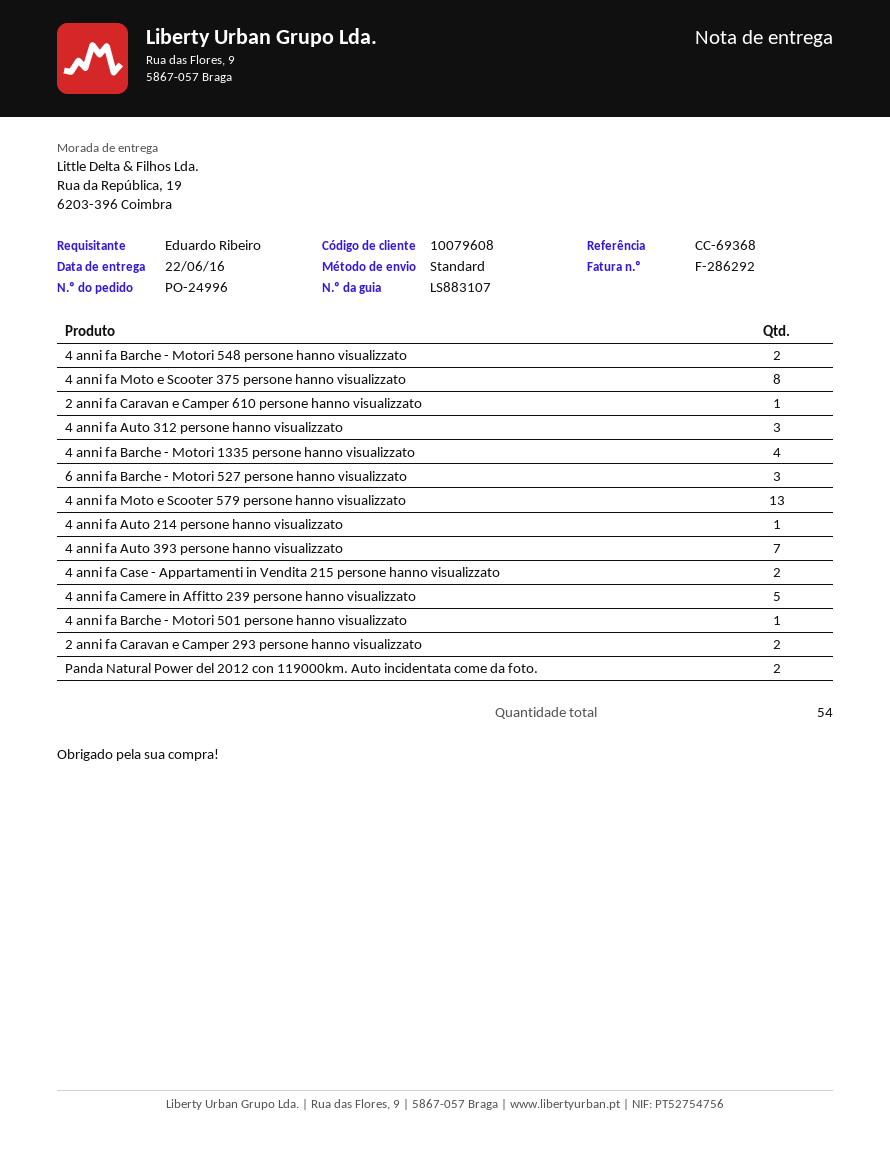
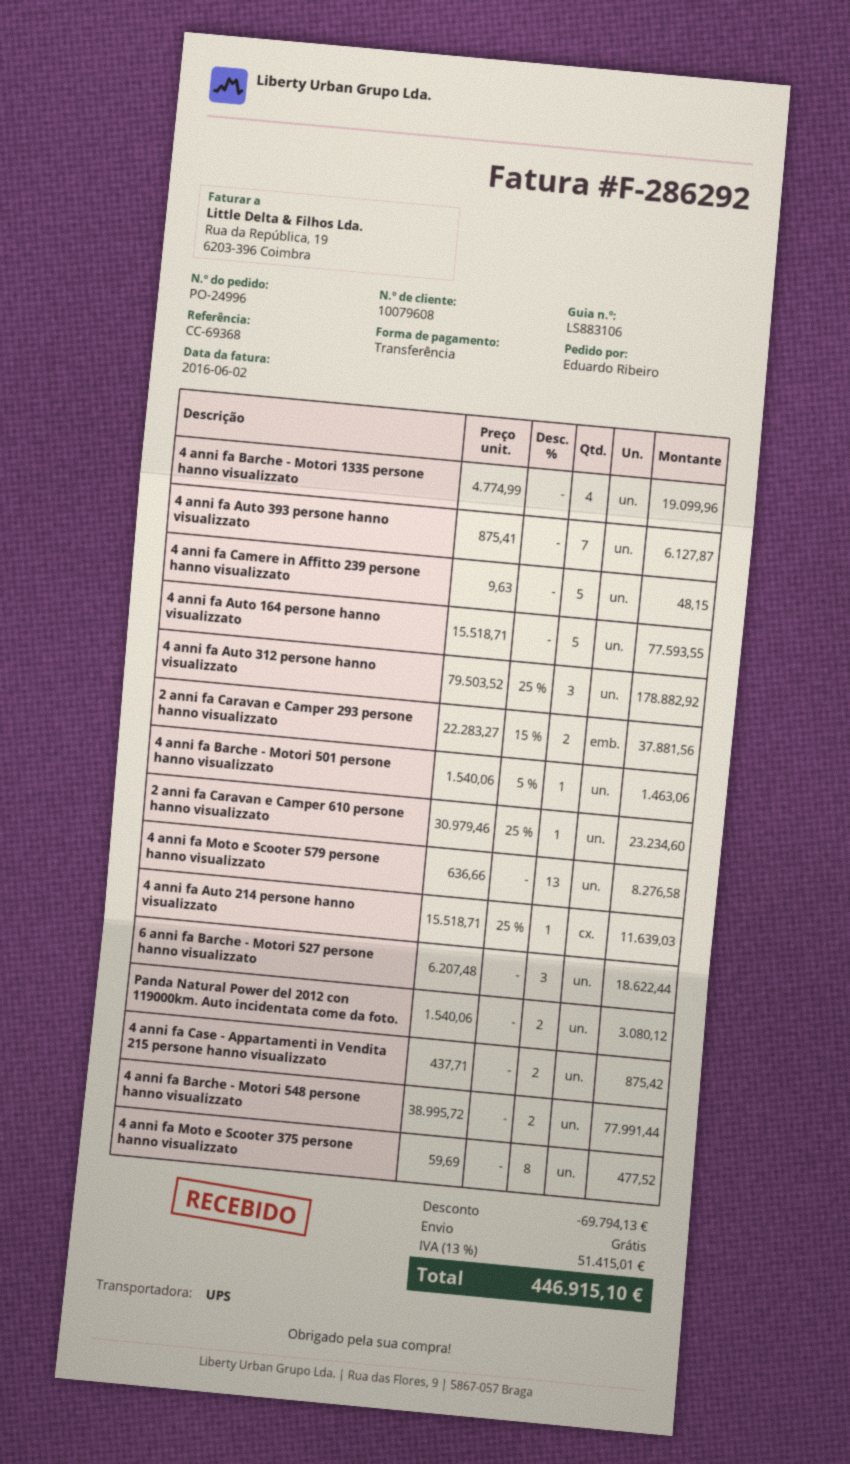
delivery note number: LS883107 -> LS883106
shipping method: standard -> UPS
4 anni fa Auto 164 persone hanno visualizzato: none -> 5

